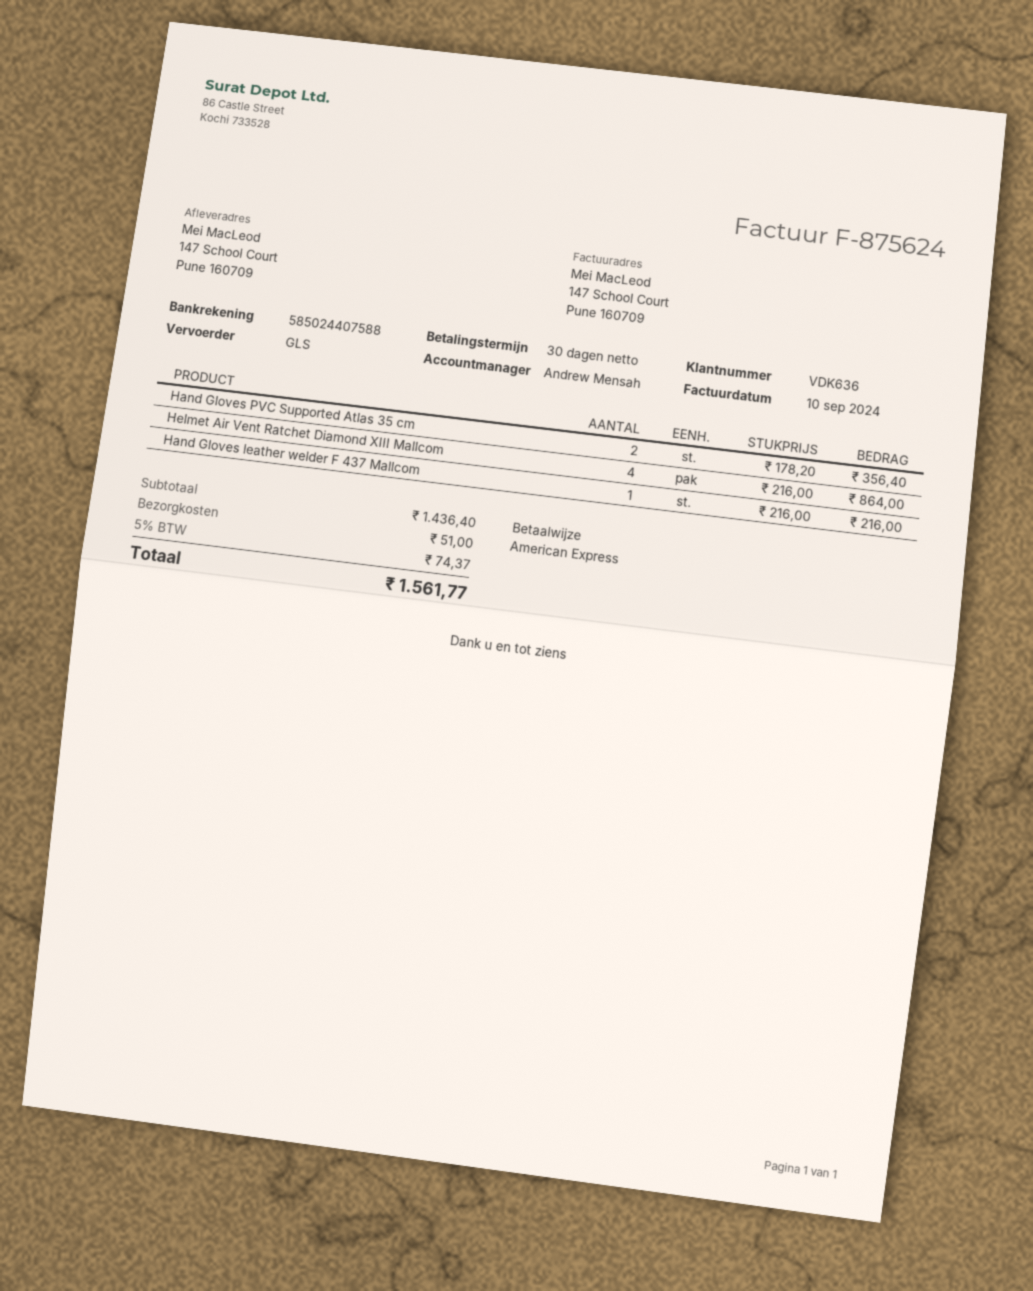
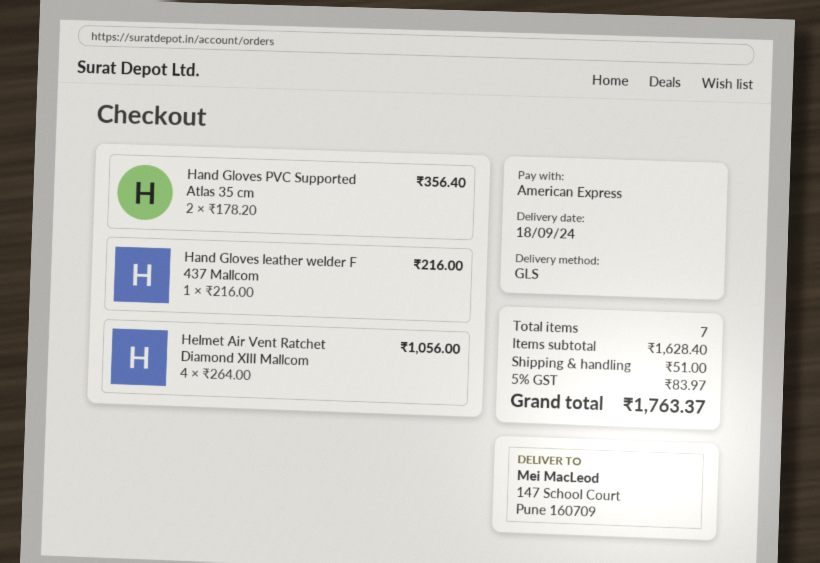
Helmet Air Vent Ratchet Diamond XIII Mallcom: 4 x 216.00 = 864.00 -> 4 x 264.00 = 1056.00
subtotal: 1436.40 -> 1628.40
tax: 5% = 74.37 -> 5% = 83.97
total: 1561.77 -> 1763.37

